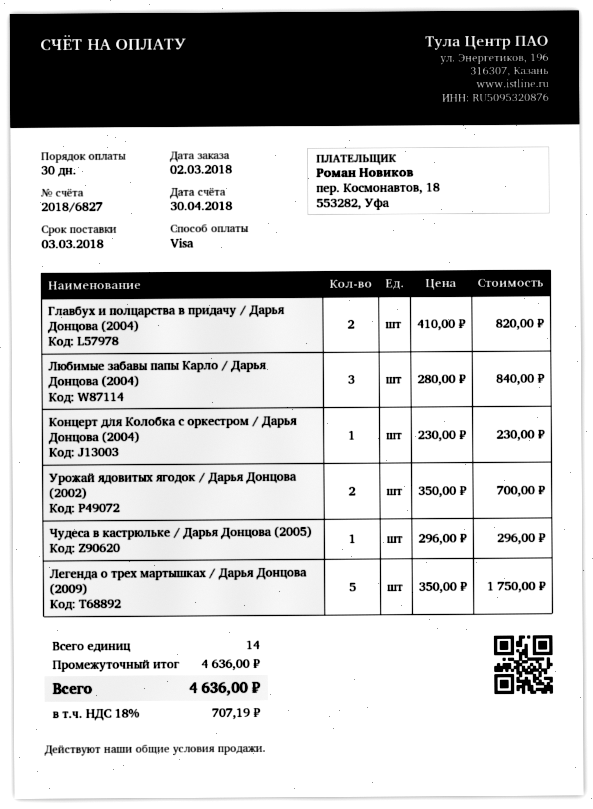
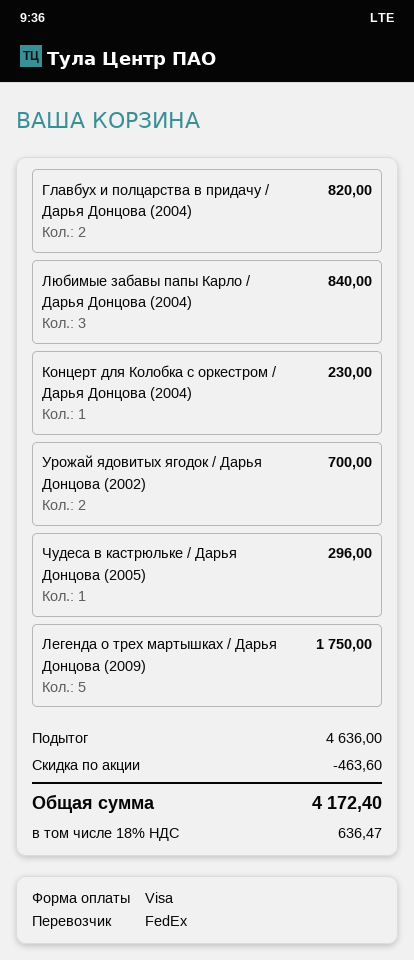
discount: none -> 463.60
tax: 18% = 707.19 -> 18% = 636.47
total: 4636.00 -> 4172.40

